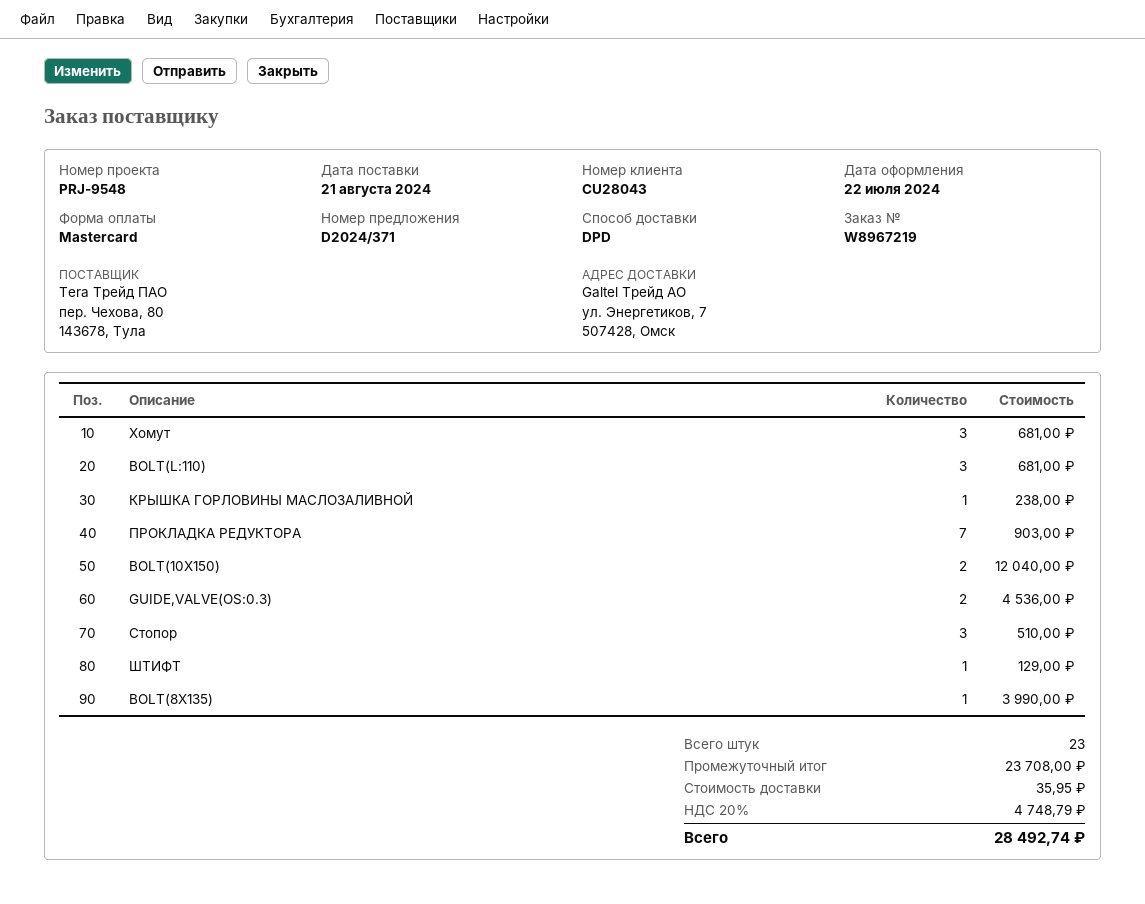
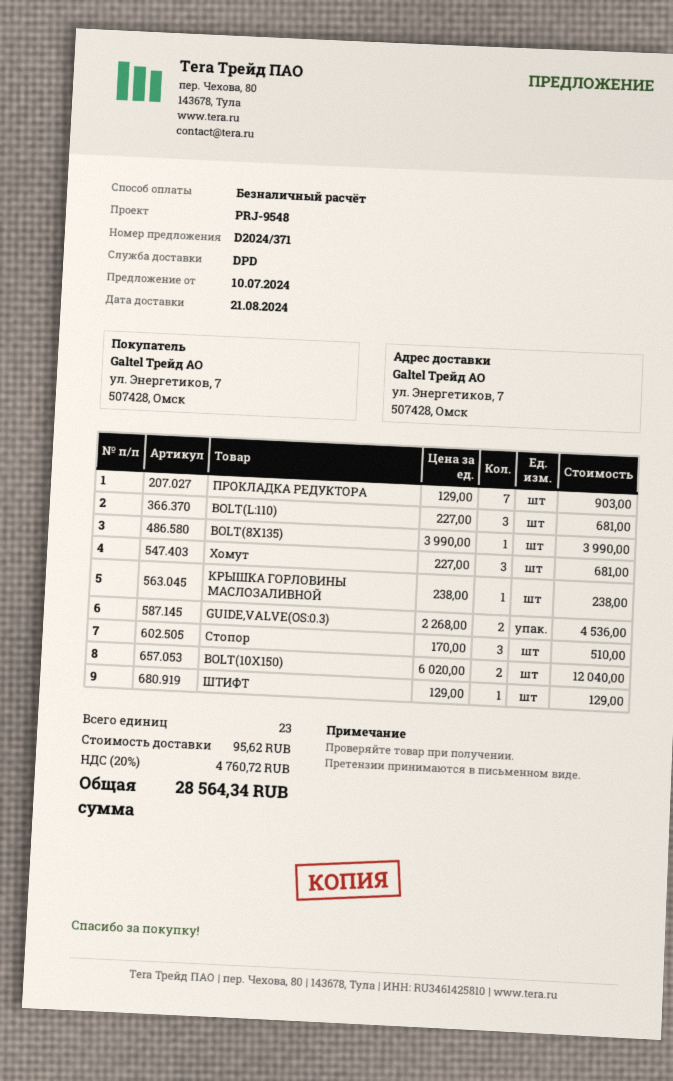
payment method: Mastercard -> bank transfer
shipping: 35.95 -> 95.62
tax: 20% = 4748.79 -> 20% = 4760.72
total: 28492.74 -> 28564.34

